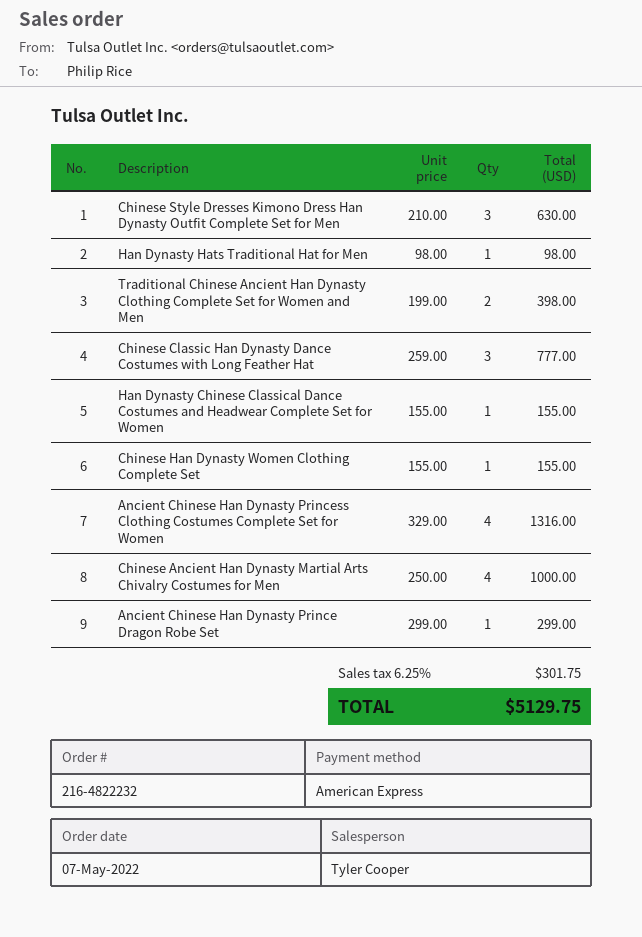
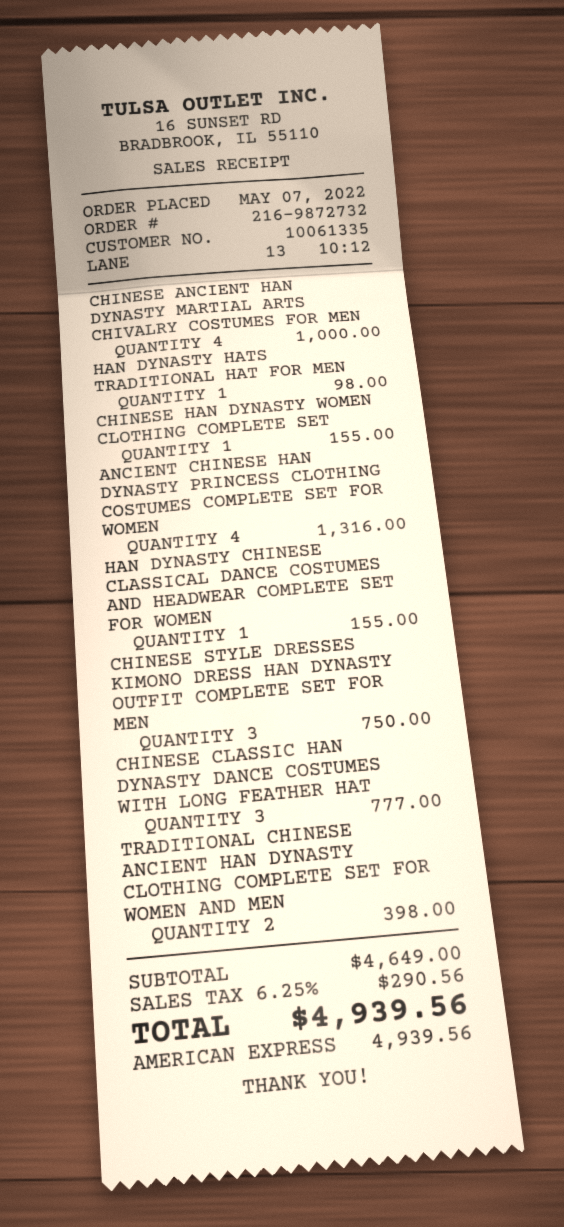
order number: 216-4822232 -> 216-9872732
Chinese Style Dresses Kimono Dress Han Dynasty Outfit Complete Set for Men: 3 for 630.00 -> 3 for 750.00
Ancient Chinese Han Dynasty Prince Dragon Robe Set: 1 for 299.00 -> none
tax: 6.25% = 301.75 -> 6.25% = 290.56
total: 5129.75 -> 4939.56

